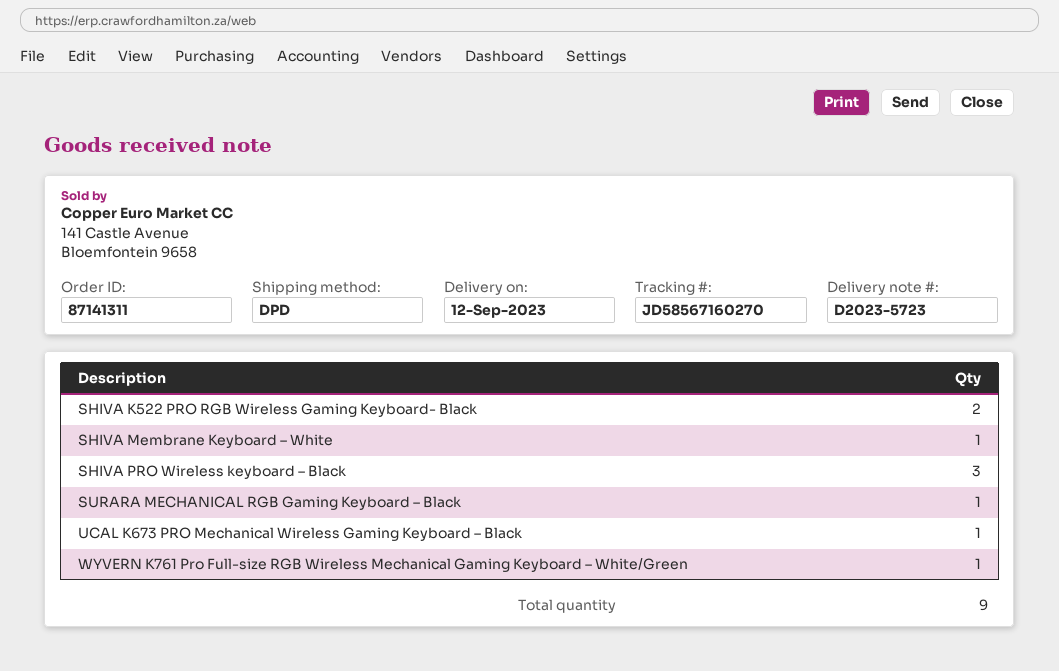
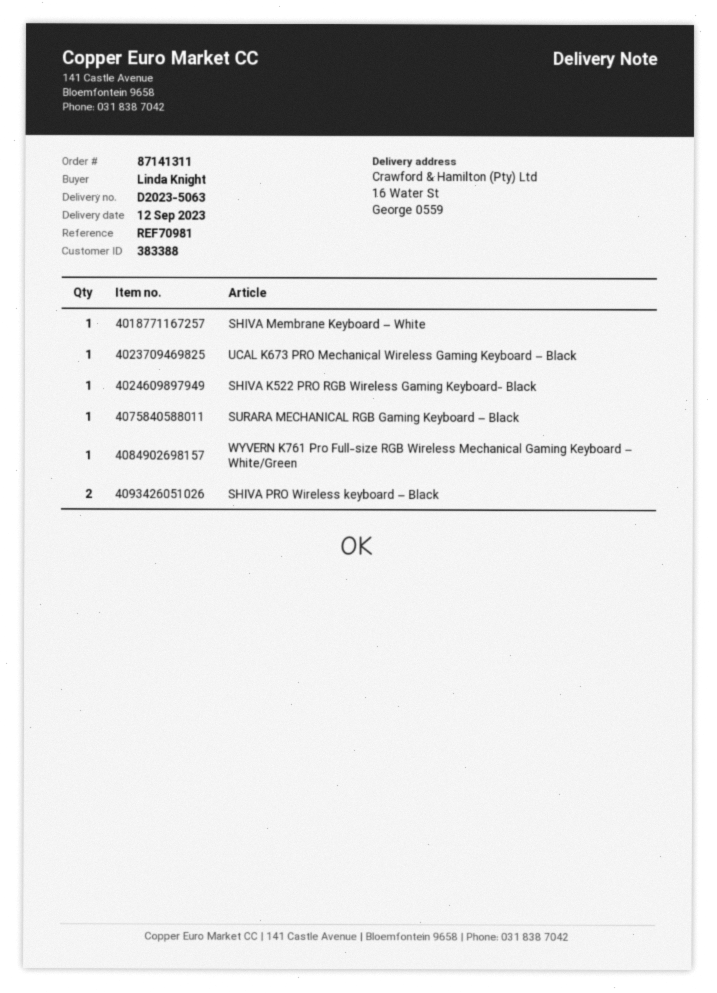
delivery note number: D2023-5723 -> D2023-5063
SHIVA K522 PRO RGB Wireless Gaming Keyboard- Black: 2 -> 1
SHIVA PRO Wireless keyboard – Black: 3 -> 2

